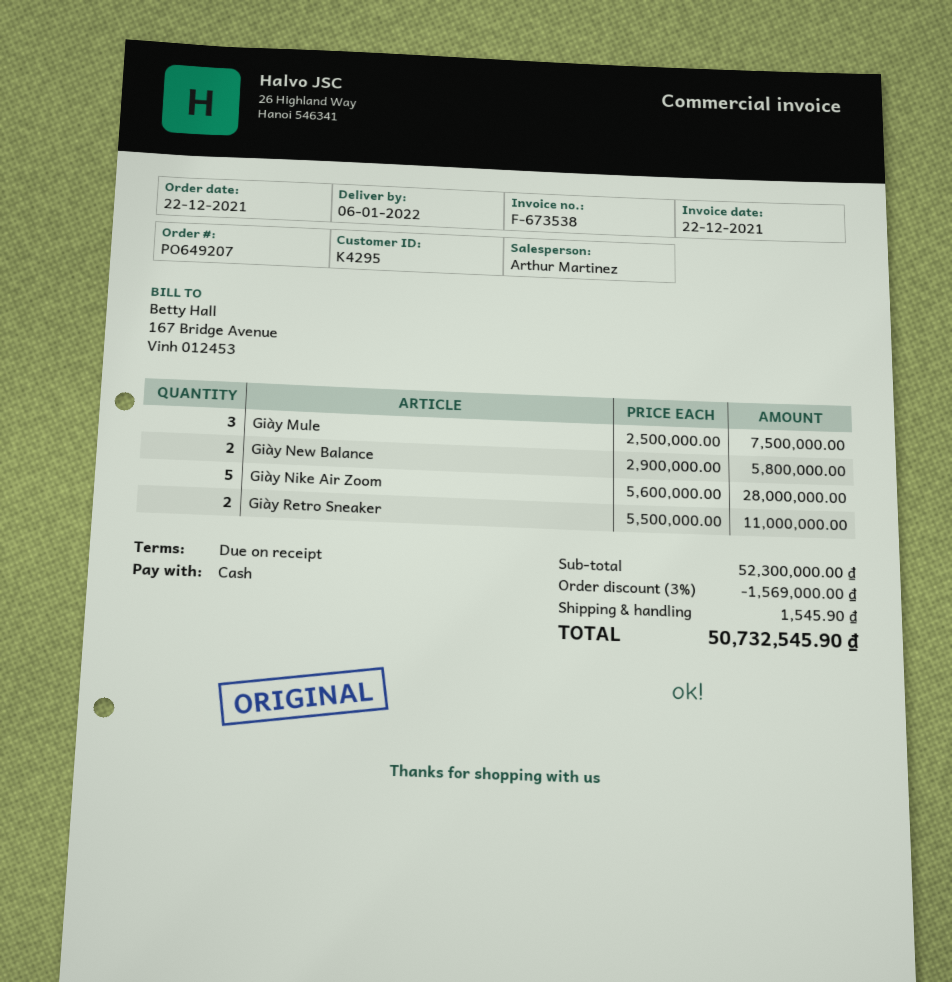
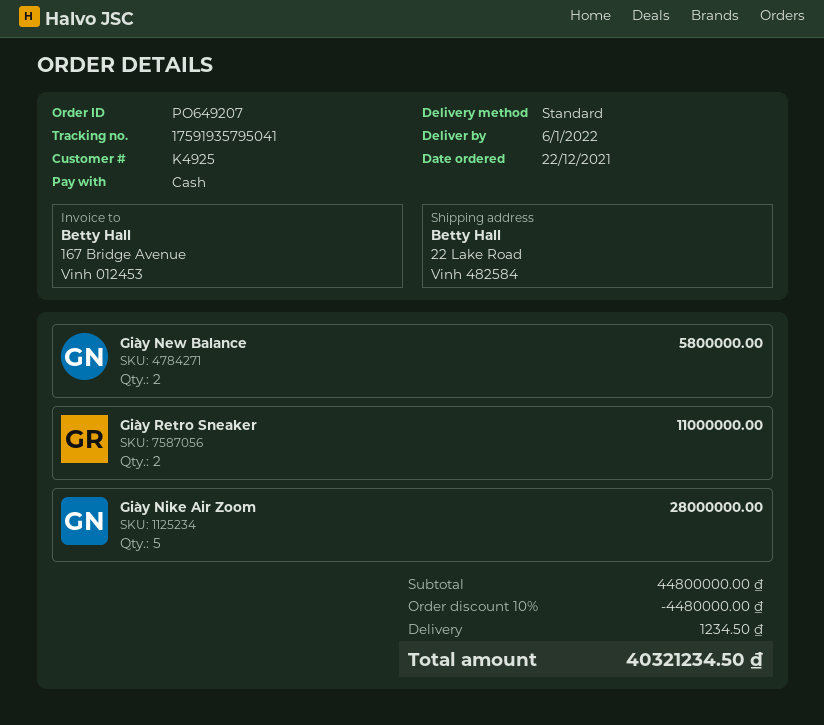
customer number: K4295 -> K4925
Giày Mule: 3 for 7500000.00 -> none
subtotal: 52300000.00 -> 44800000.00
discount: 3% = 1569000.00 -> 10% = 4480000.00
shipping: 1545.90 -> 1234.50
total: 50732545.90 -> 40321234.50

